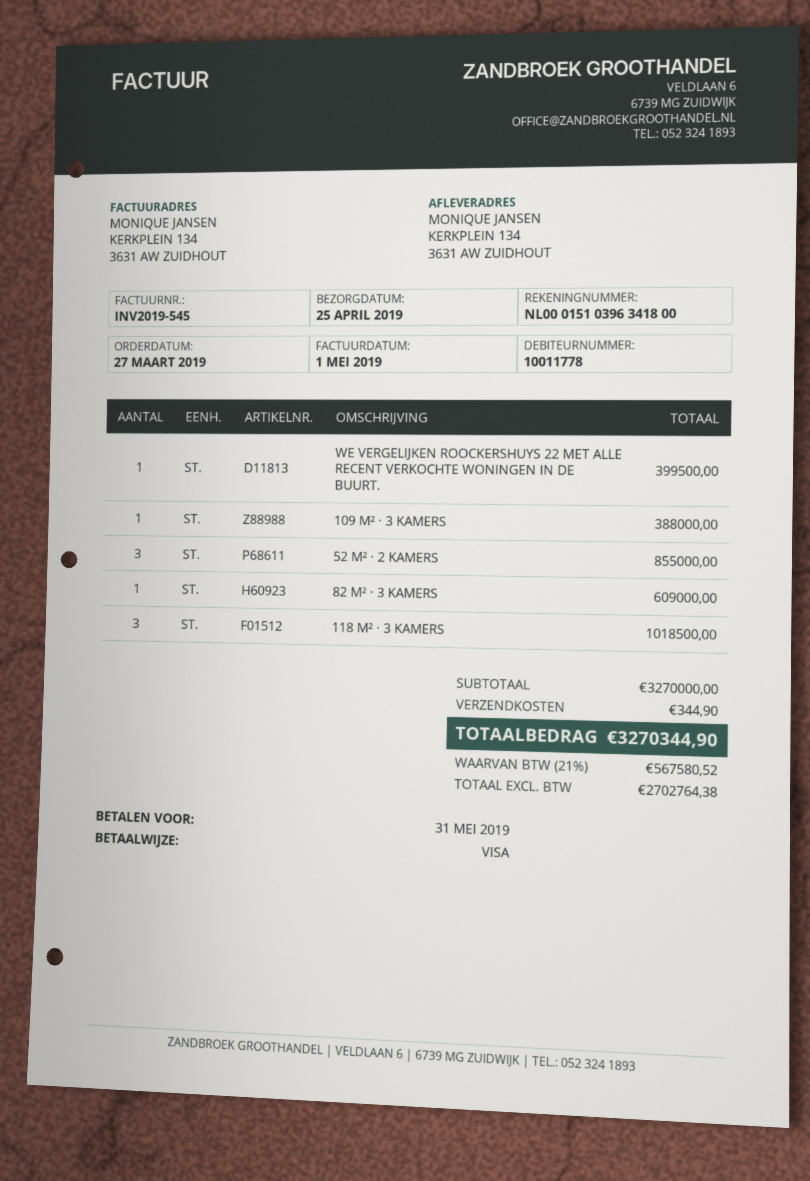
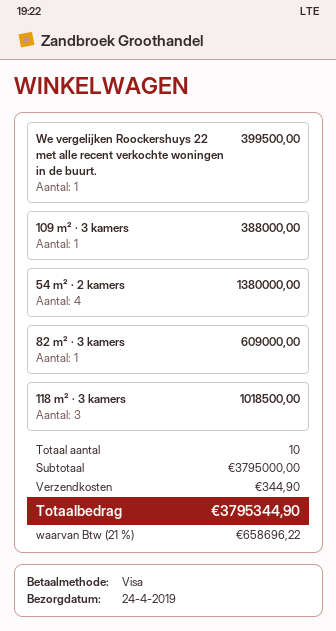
delivery date: 2019-04-25 -> 2019-04-24
52 M² · 2 KAMERS: 3 for 855000.00 -> none
54 m² · 2 kamers: none -> 4 for 1380000.00
subtotal: 3270000.00 -> 3795000.00
tax: 21% = 567580.52 -> 21% = 658696.22
total: 3270344.90 -> 3795344.90

